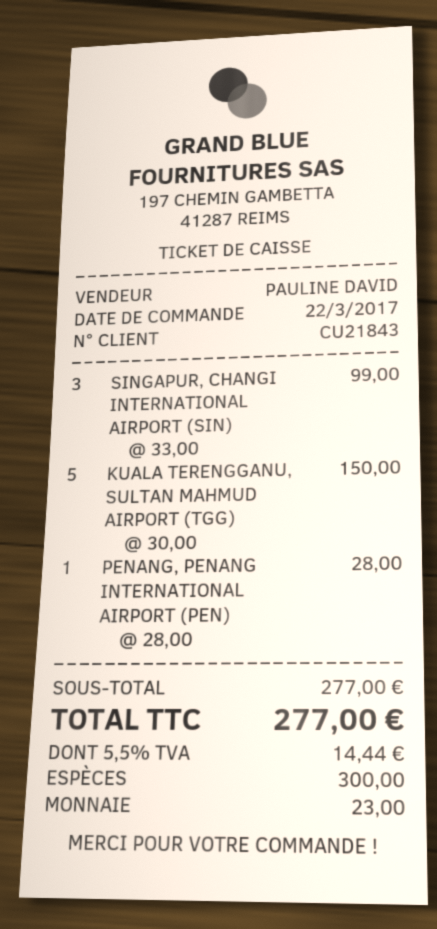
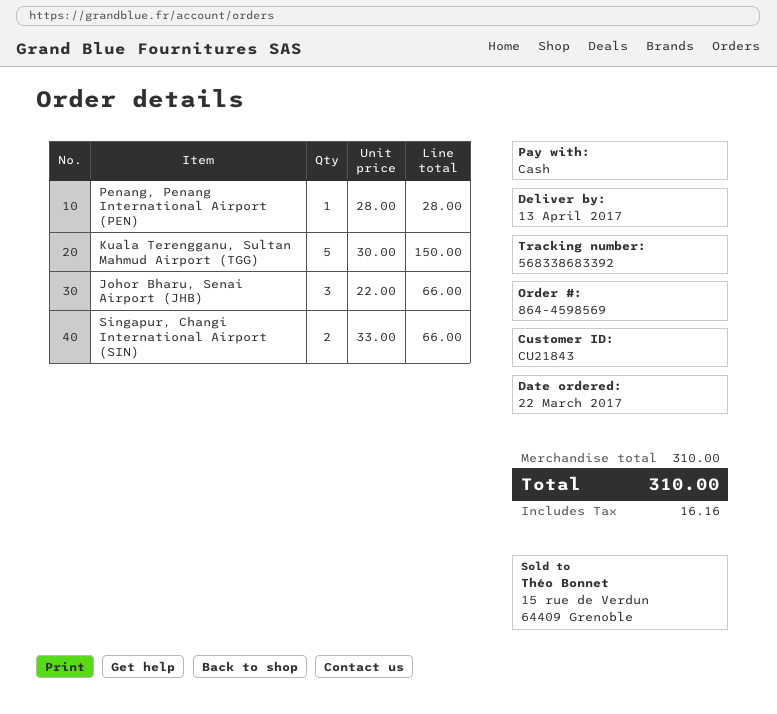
SINGAPUR, CHANGI INTERNATIONAL AIRPORT (SIN): 3 x 33.00 = 99.00 -> 2 x 33.00 = 66.00
Johor Bharu, Senai Airport (JHB): none -> 3 x 22.00 = 66.00
subtotal: 277.00 -> 310.00
tax: 14.44 -> 16.16
total: 277.00 -> 310.00

